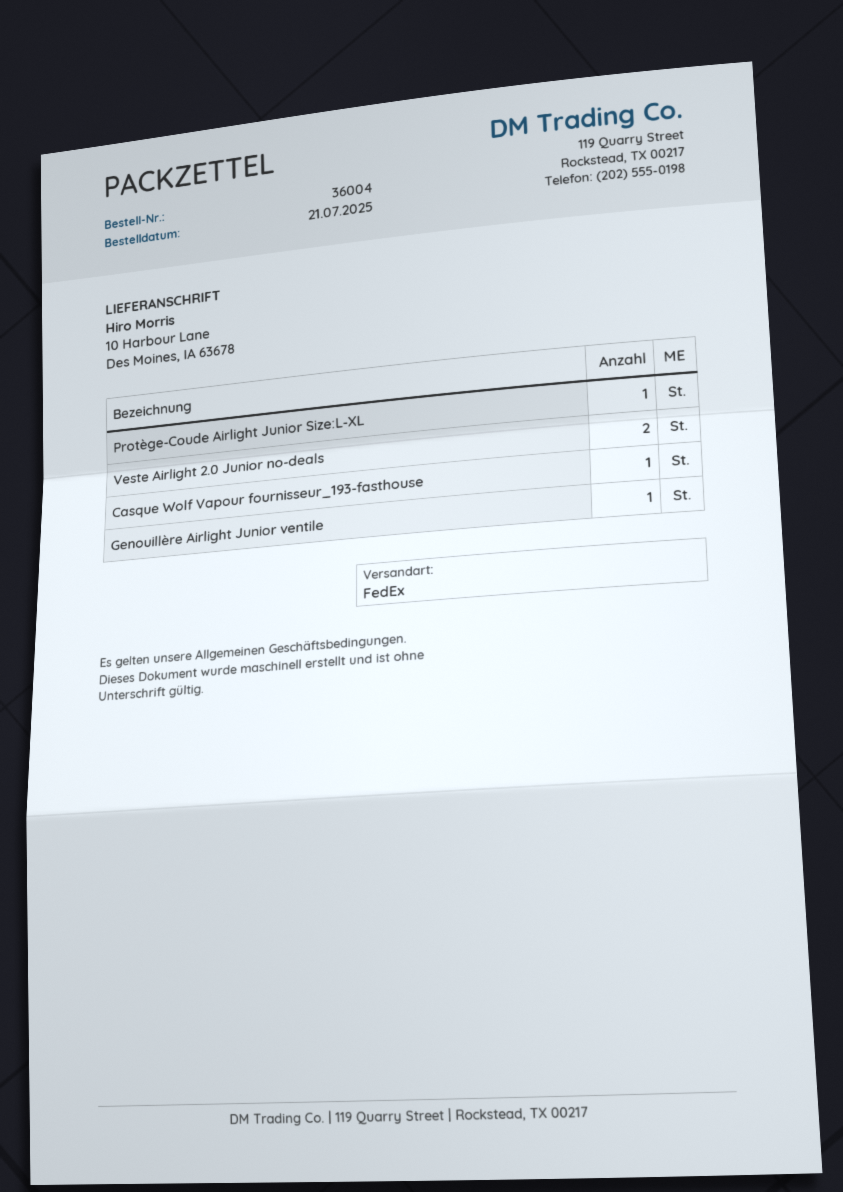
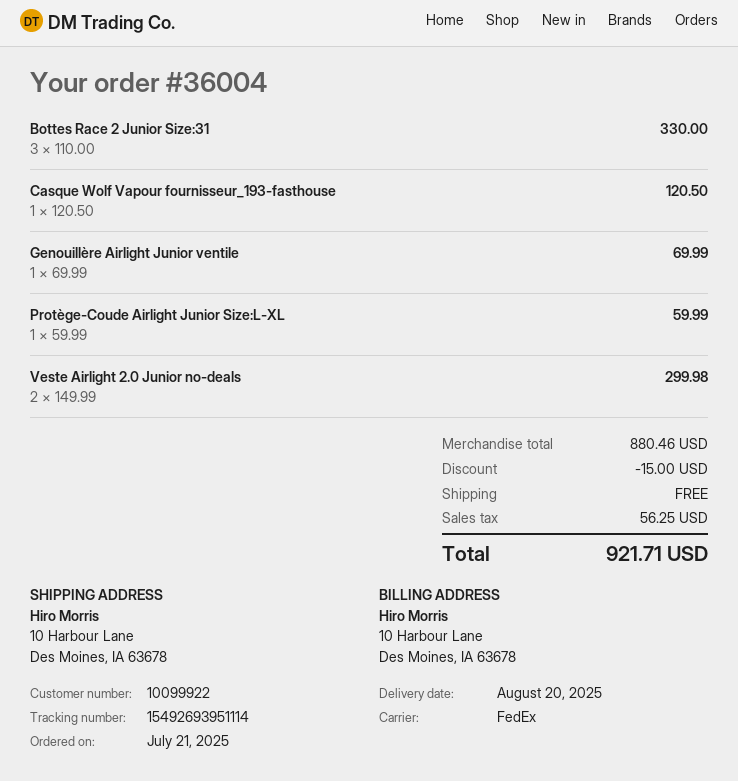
Bottes Race 2 Junior Size:31: none -> 3

